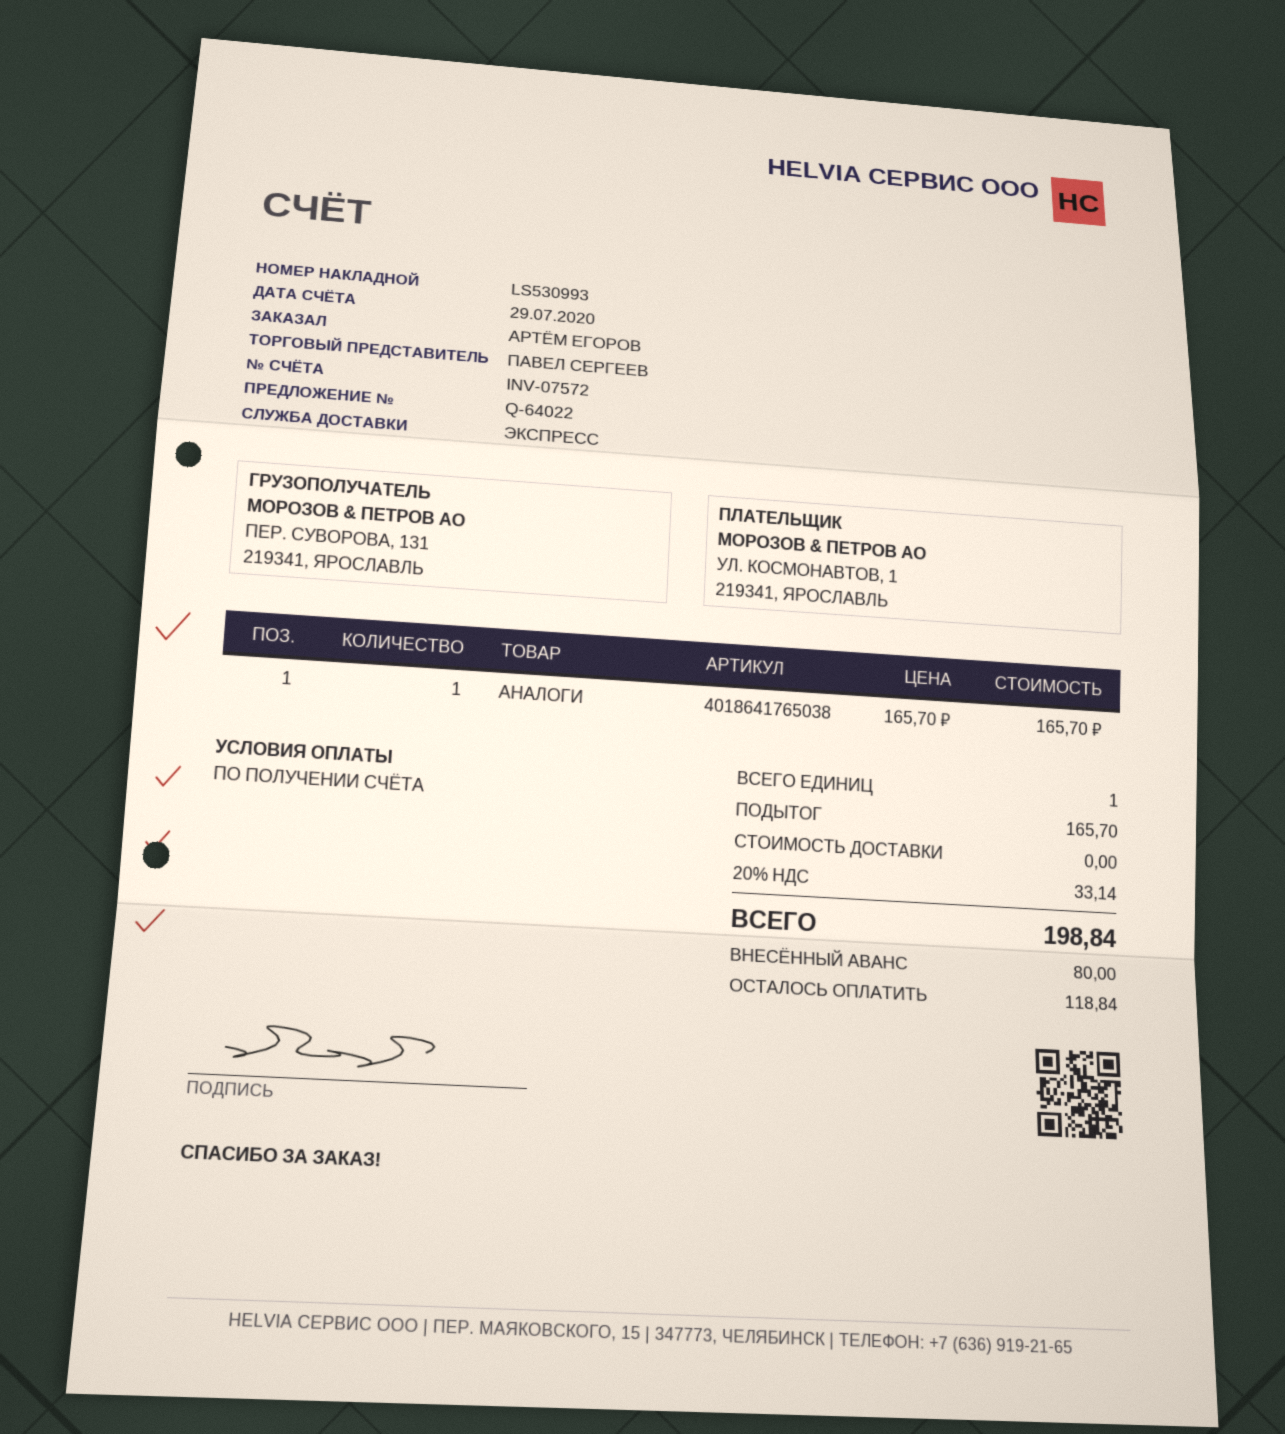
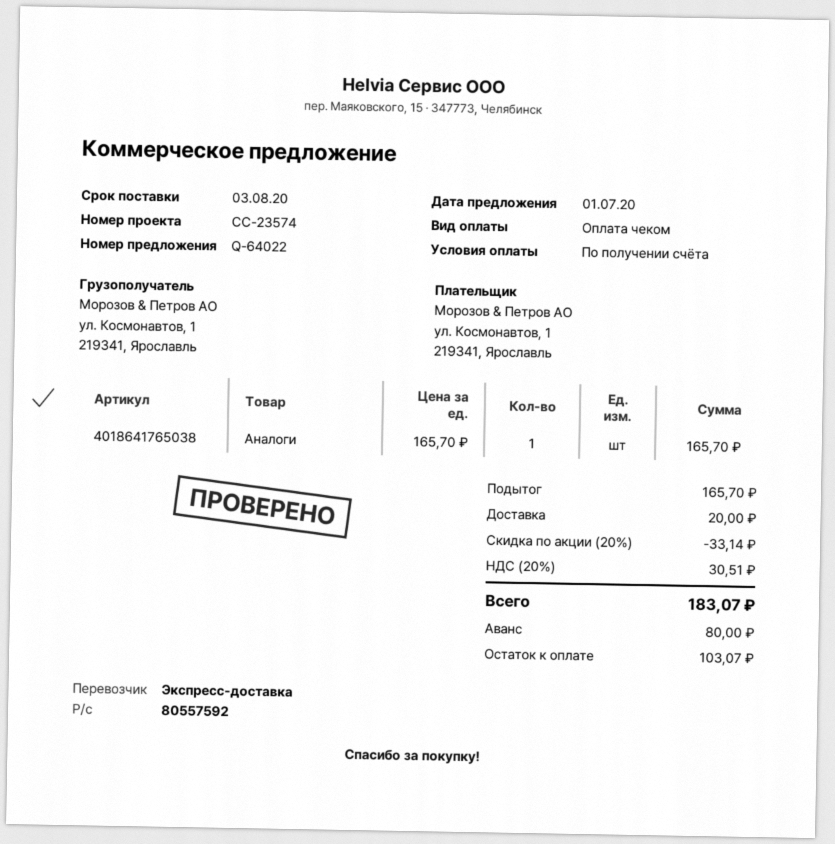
ship to: ПЕР. СУВОРОВА, 131, 219341, ЯРОСЛАВЛЬ -> ул. Космонавтов, 1, 219341, Ярославль
discount: none -> 20% = 33.14
shipping: 0.00 -> 20.00
tax: 20% = 33.14 -> 20% = 30.51
total: 198.84 -> 183.07
balance: 118.84 -> 103.07

